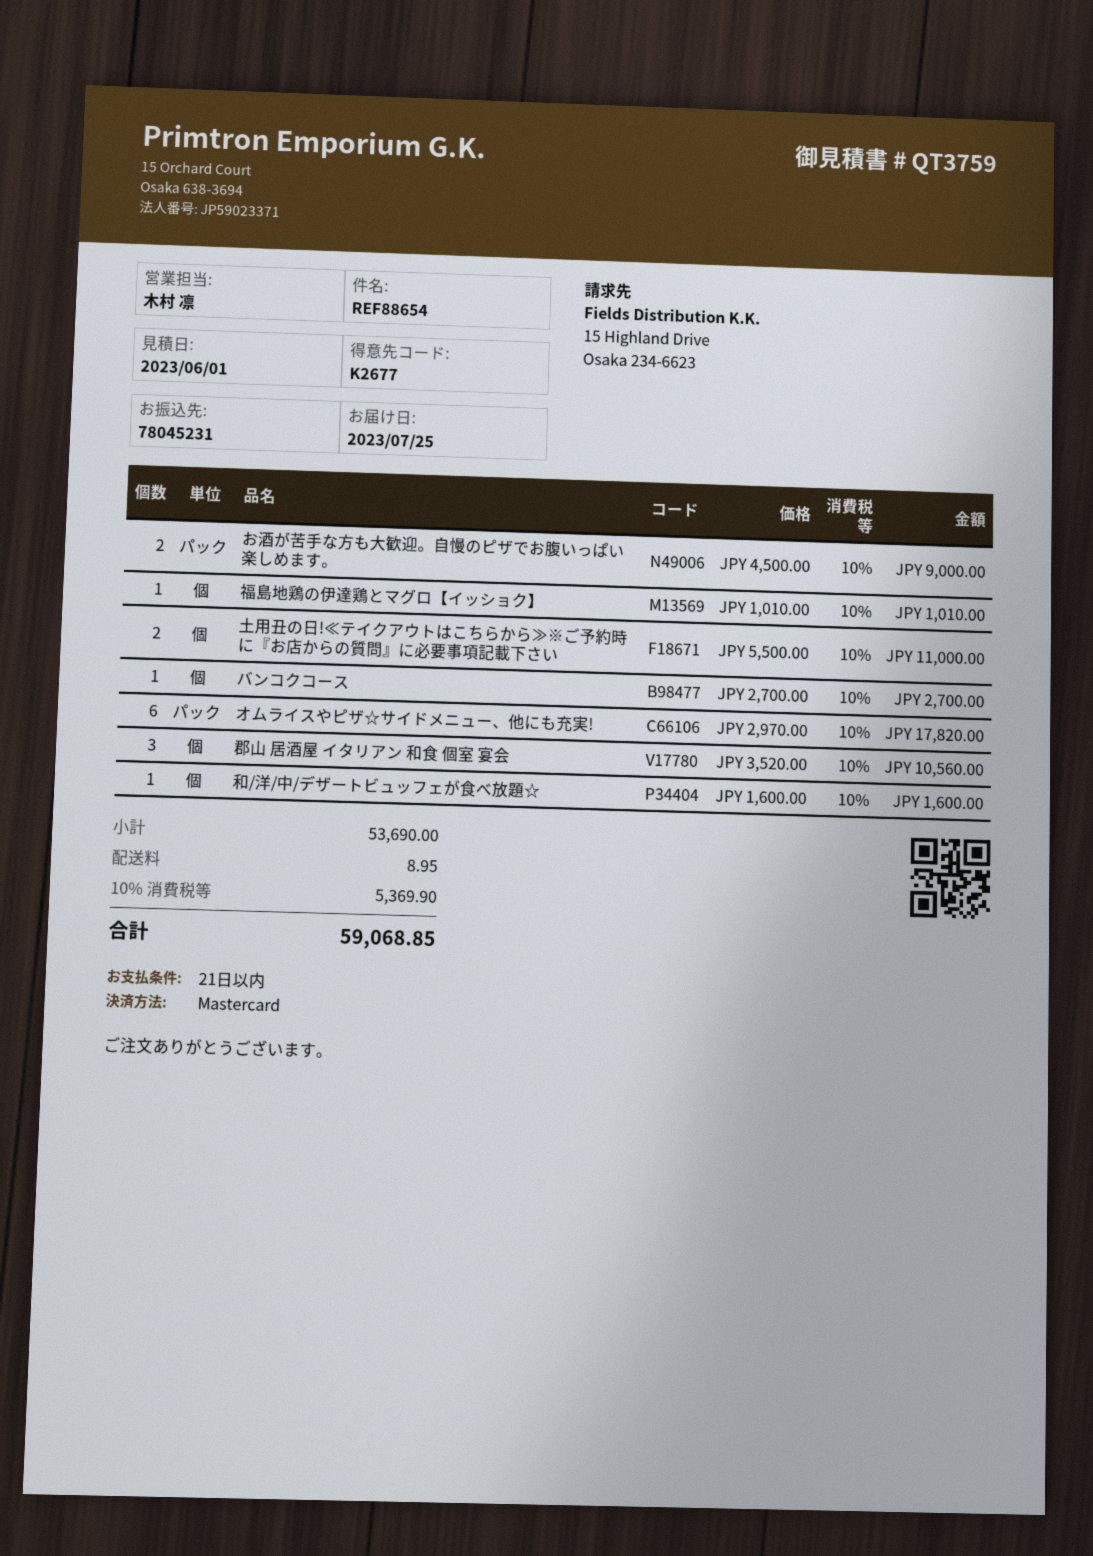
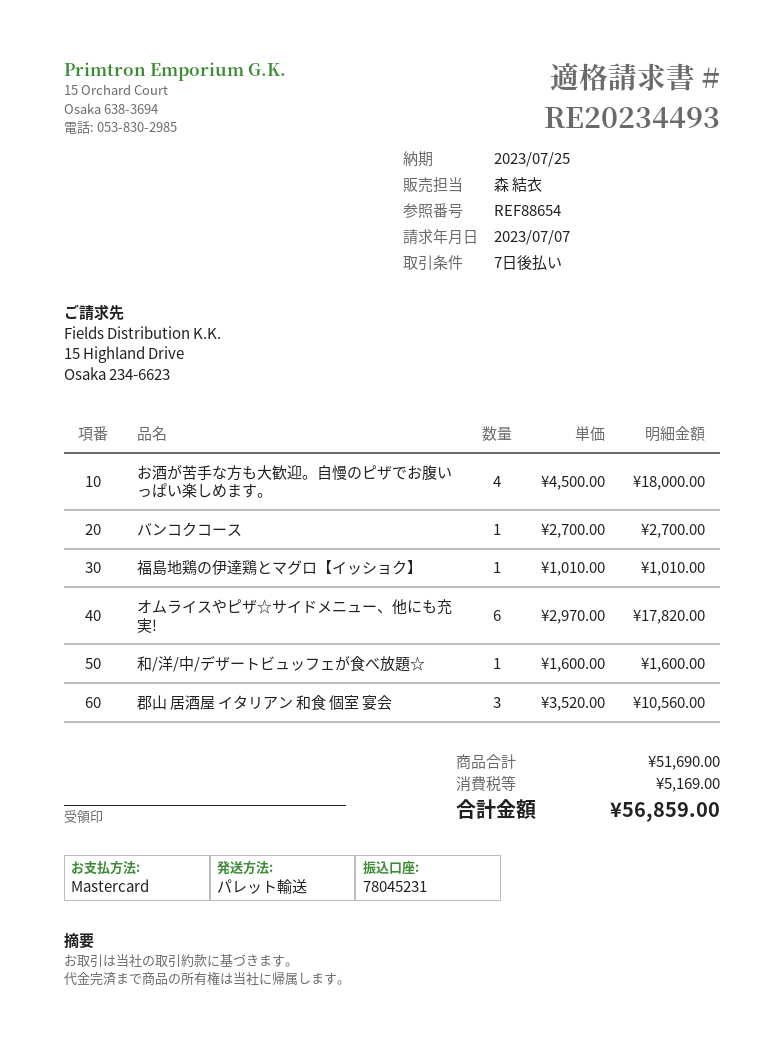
payment terms: 21 days -> 7 days
sales rep: 木村 凛 -> 森 結衣
お酒が苦手な方も大歓迎。自慢のピザでお腹いっぱい楽しめます。: 2 x 4500.00 = 9000.00 -> 4 x 4500.00 = 18000.00
土用丑の日!≪テイクアウトはこちらから≫※ご予約時に『お店からの質問』に必要事項記載下さい: 2 x 5500.00 = 11000.00 -> none
subtotal: 53690.00 -> 51690.00
shipping: 8.95 -> none
tax: 5369.90 -> 5169.00
total: 59068.85 -> 56859.00

